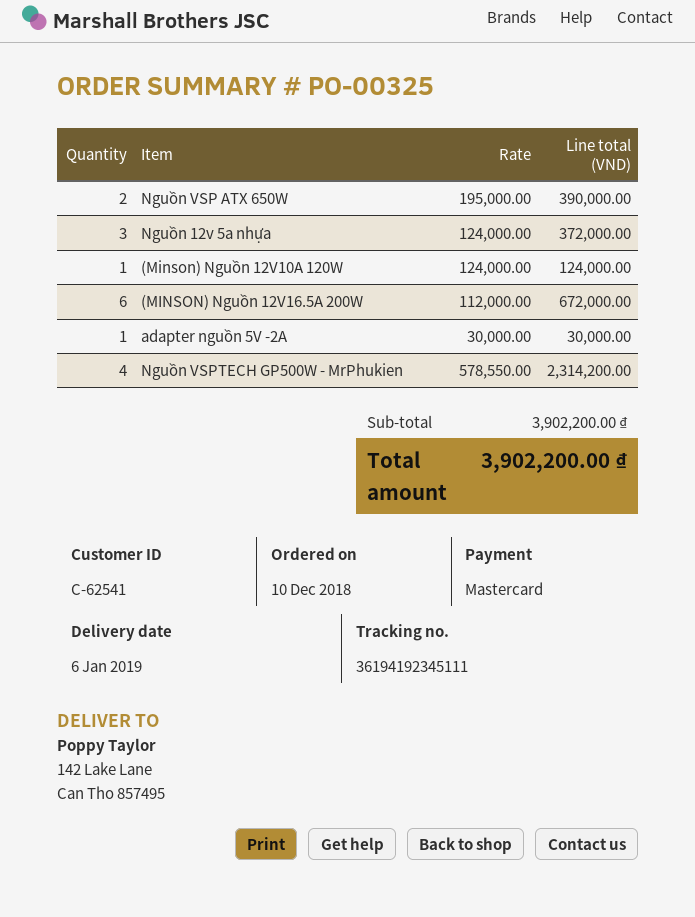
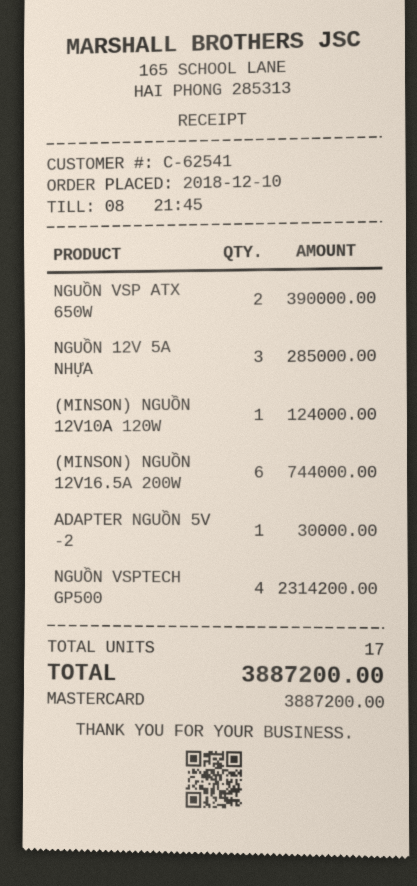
Nguồn 12v 5a nhựa: 3 for 372000.00 -> 3 for 285000.00
(MINSON) Nguồn 12V16.5A 200W: 6 for 672000.00 -> 6 for 744000.00
total: 3902200.00 -> 3887200.00

